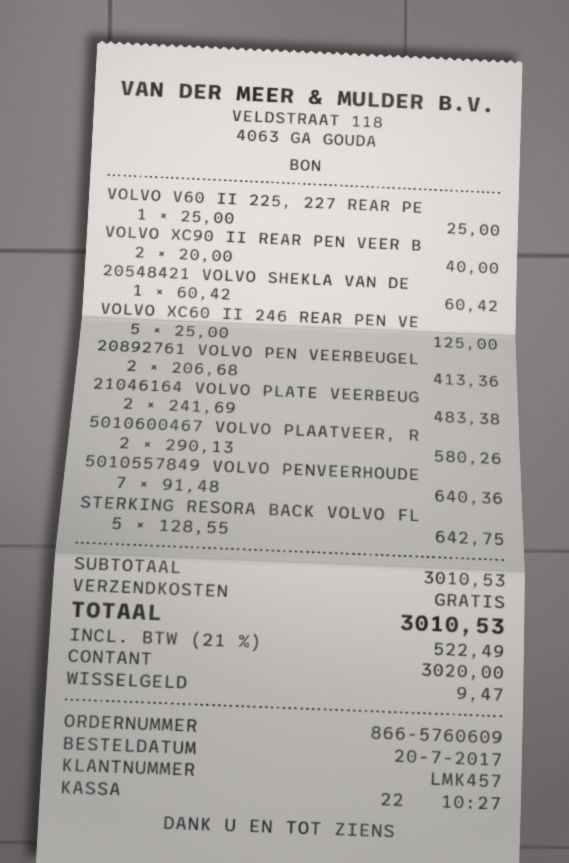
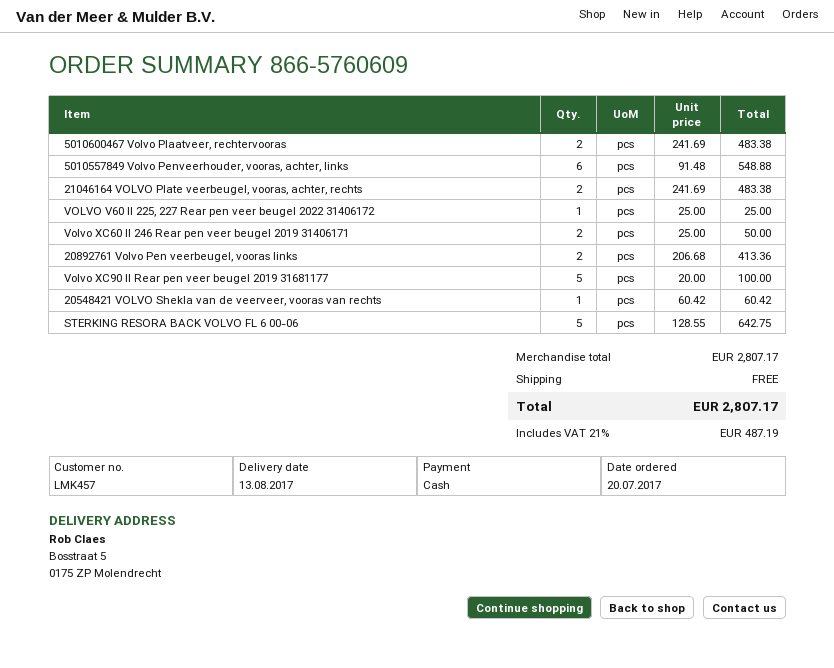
VOLVO XC90 II REAR PEN VEER B: 2 x 20.00 = 40.00 -> 5 x 20.00 = 100.00
VOLVO XC60 II 246 REAR PEN VE: 5 x 25.00 = 125.00 -> 2 x 25.00 = 50.00
5010600467 VOLVO PLAATVEER, R: 2 x 290.13 = 580.26 -> 2 x 241.69 = 483.38
5010557849 VOLVO PENVEERHOUDE: 7 x 91.48 = 640.36 -> 6 x 91.48 = 548.88
subtotal: 3010.53 -> 2807.17
tax: 21% = 522.49 -> 21% = 487.19
total: 3010.53 -> 2807.17

